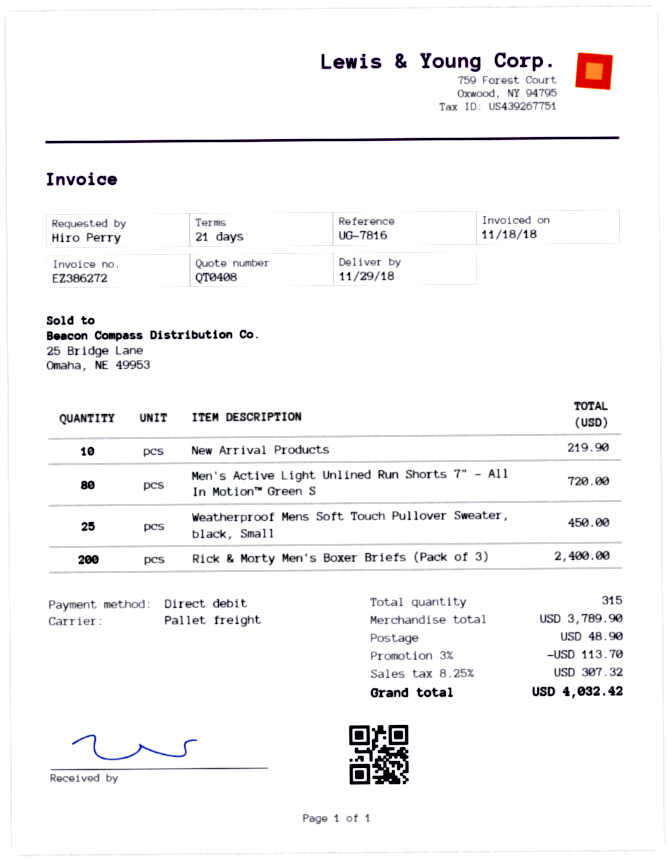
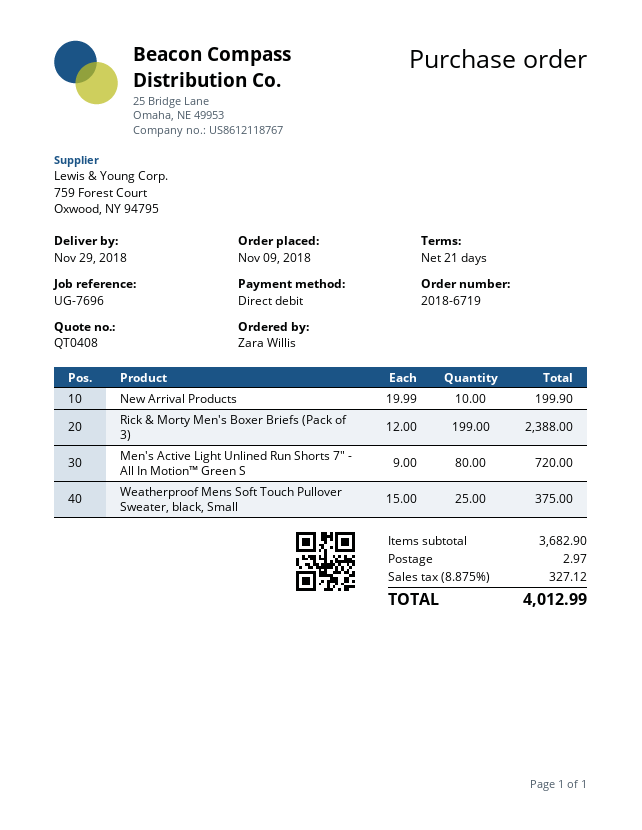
reference: UG-7816 -> UG-7696
ordered by: Hiro Perry -> Zara Willis
New Arrival Products: 10 for 219.90 -> 10 for 199.90
Weatherproof Mens Soft Touch Pullover Sweater, black, Small: 25 for 450.00 -> 25 for 375.00
Rick & Morty Men's Boxer Briefs (Pack of 3): 200 for 2400.00 -> 199 for 2388.00
subtotal: 3789.90 -> 3682.90
discount: 3% = 113.70 -> none
shipping: 48.90 -> 2.97
tax: 8.25% = 307.32 -> 8.875% = 327.12
total: 4032.42 -> 4012.99

